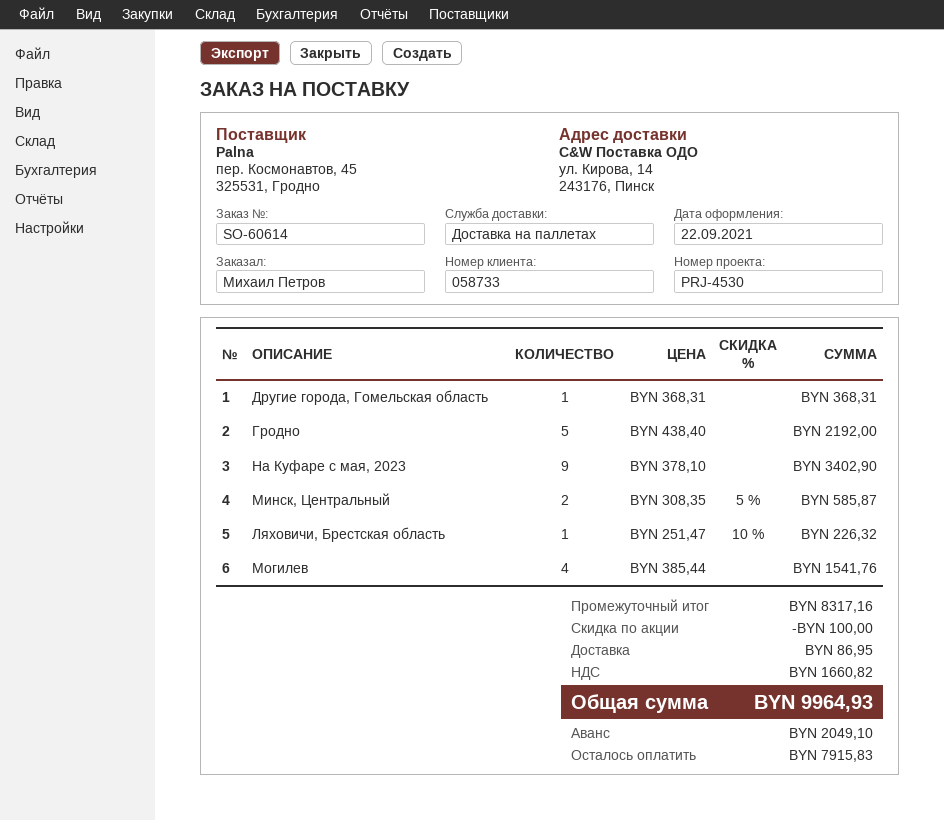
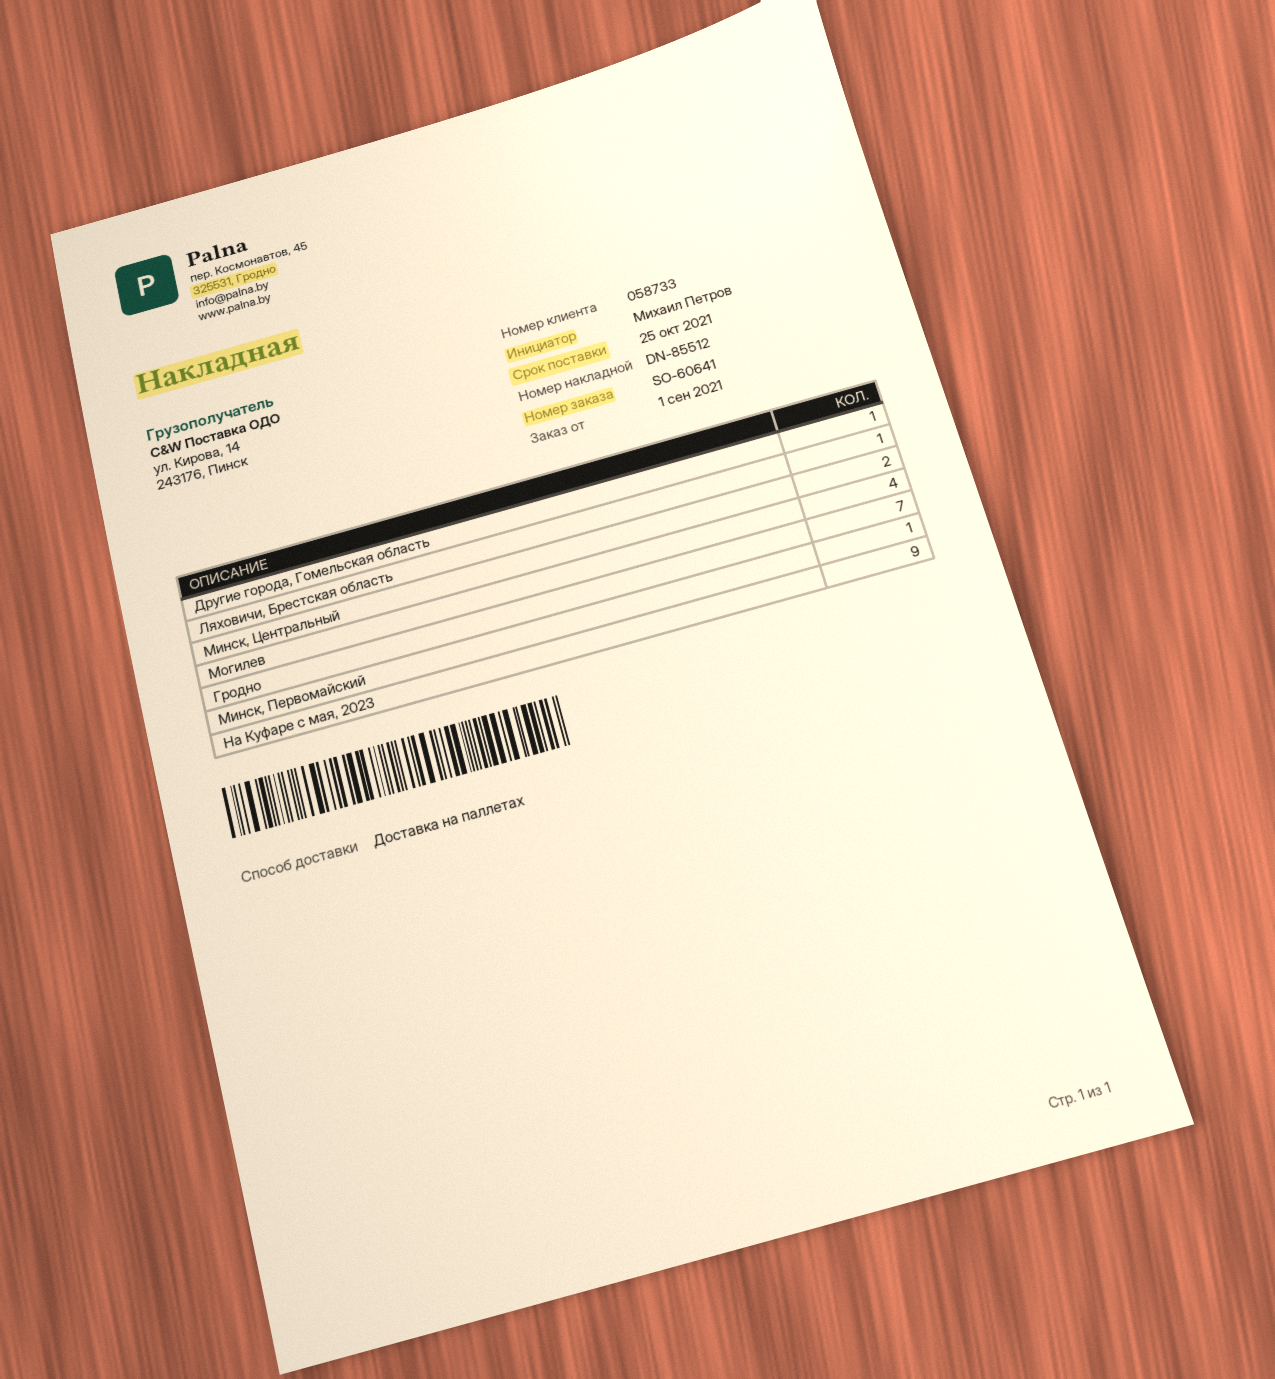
order number: SO-60614 -> SO-60641
order date: 2021-09-22 -> 2021-09-01
Гродно: 5 -> 7
Минск, Первомайский: none -> 1

